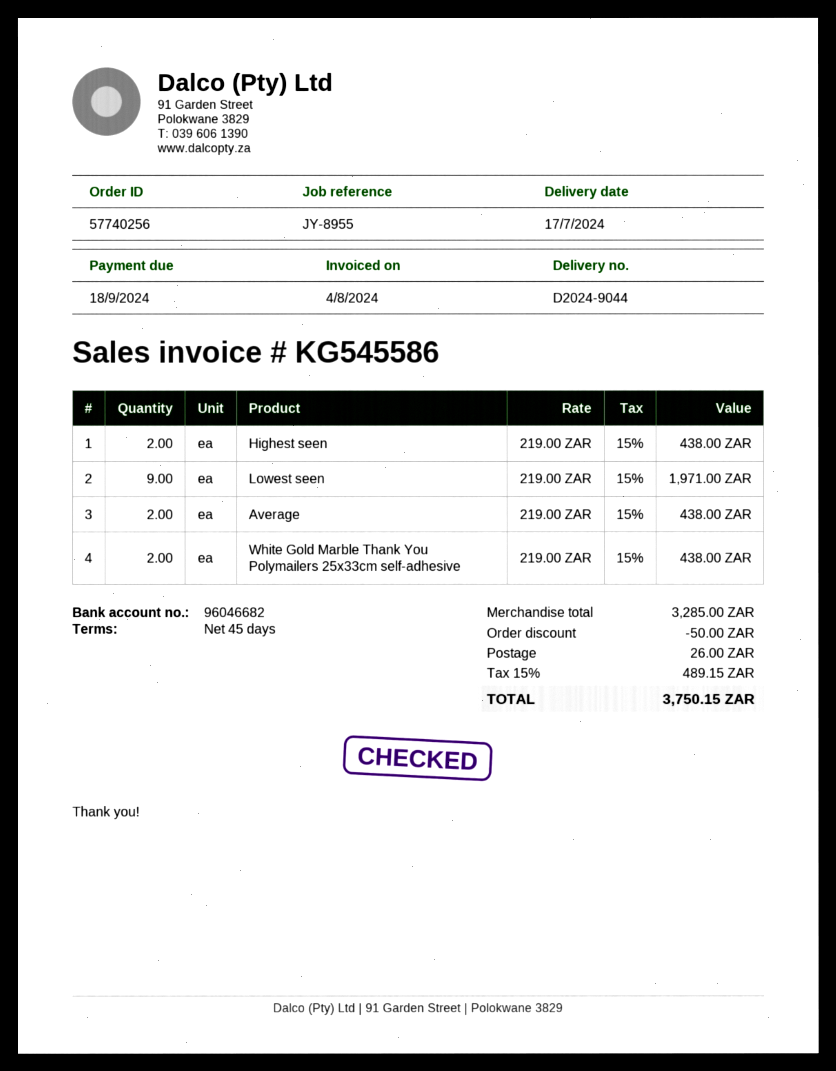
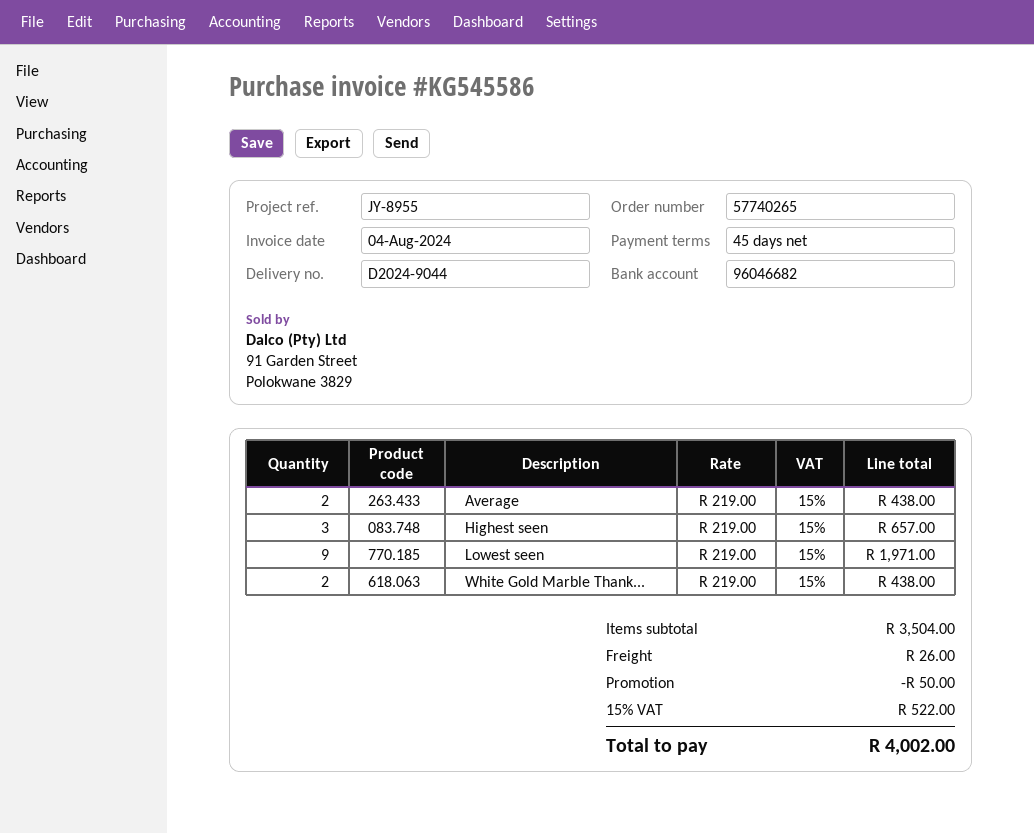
order number: 57740256 -> 57740265
Highest seen: 2 x 219.00 = 438.00 -> 3 x 219.00 = 657.00
subtotal: 3285.00 -> 3504.00
tax: 15% = 489.15 -> 15% = 522.00
total: 3750.15 -> 4002.00

